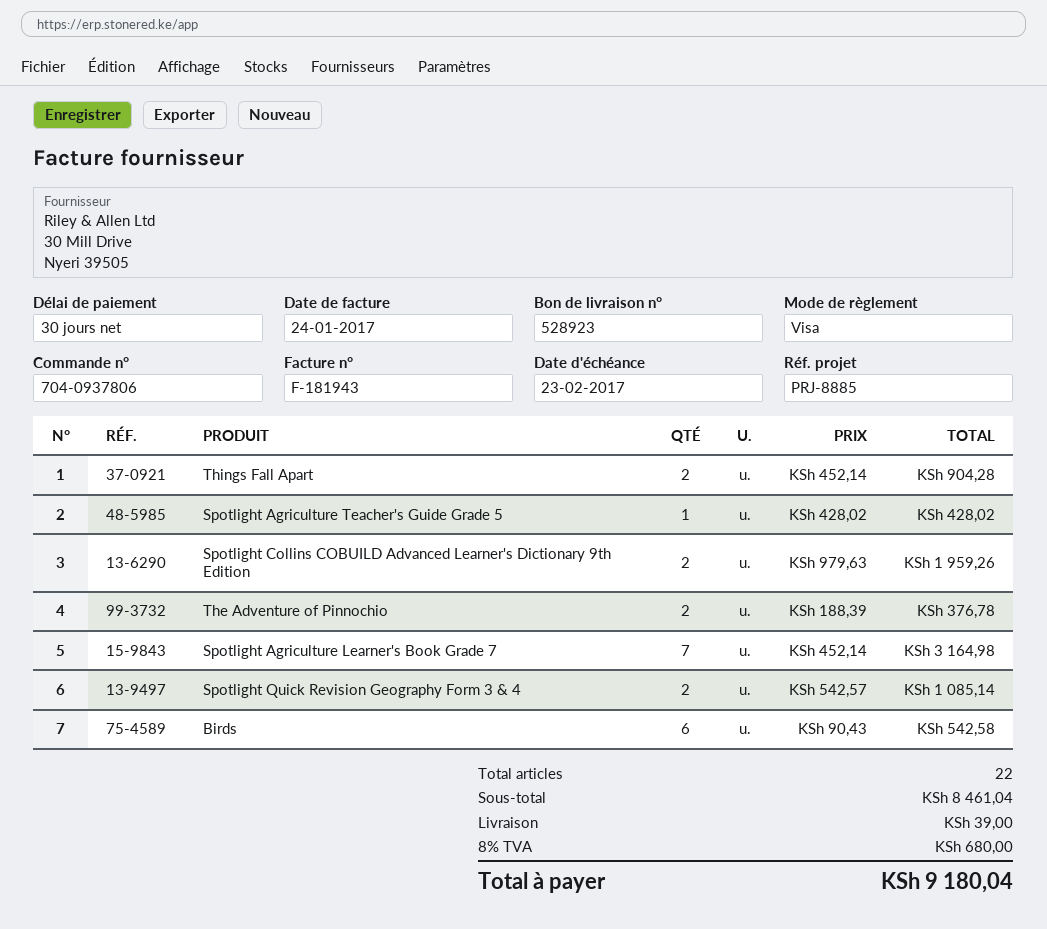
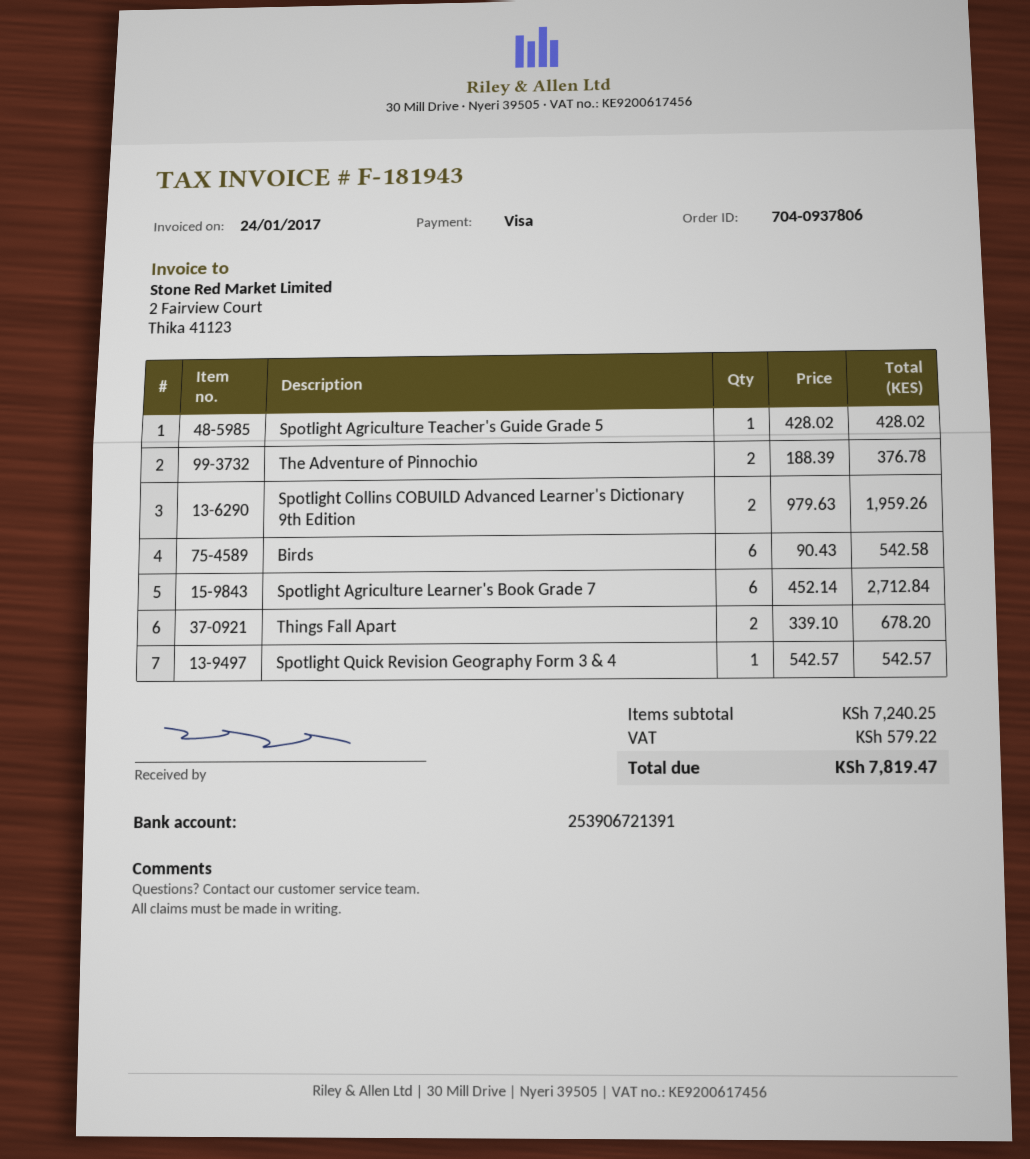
Things Fall Apart: 2 x 452.14 = 904.28 -> 2 x 339.10 = 678.20
Spotlight Agriculture Learner's Book Grade 7: 7 x 452.14 = 3164.98 -> 6 x 452.14 = 2712.84
Spotlight Quick Revision Geography Form 3 & 4: 2 x 542.57 = 1085.14 -> 1 x 542.57 = 542.57
subtotal: 8461.04 -> 7240.25
shipping: 39.00 -> none
tax: 680.00 -> 579.22
total: 9180.04 -> 7819.47

